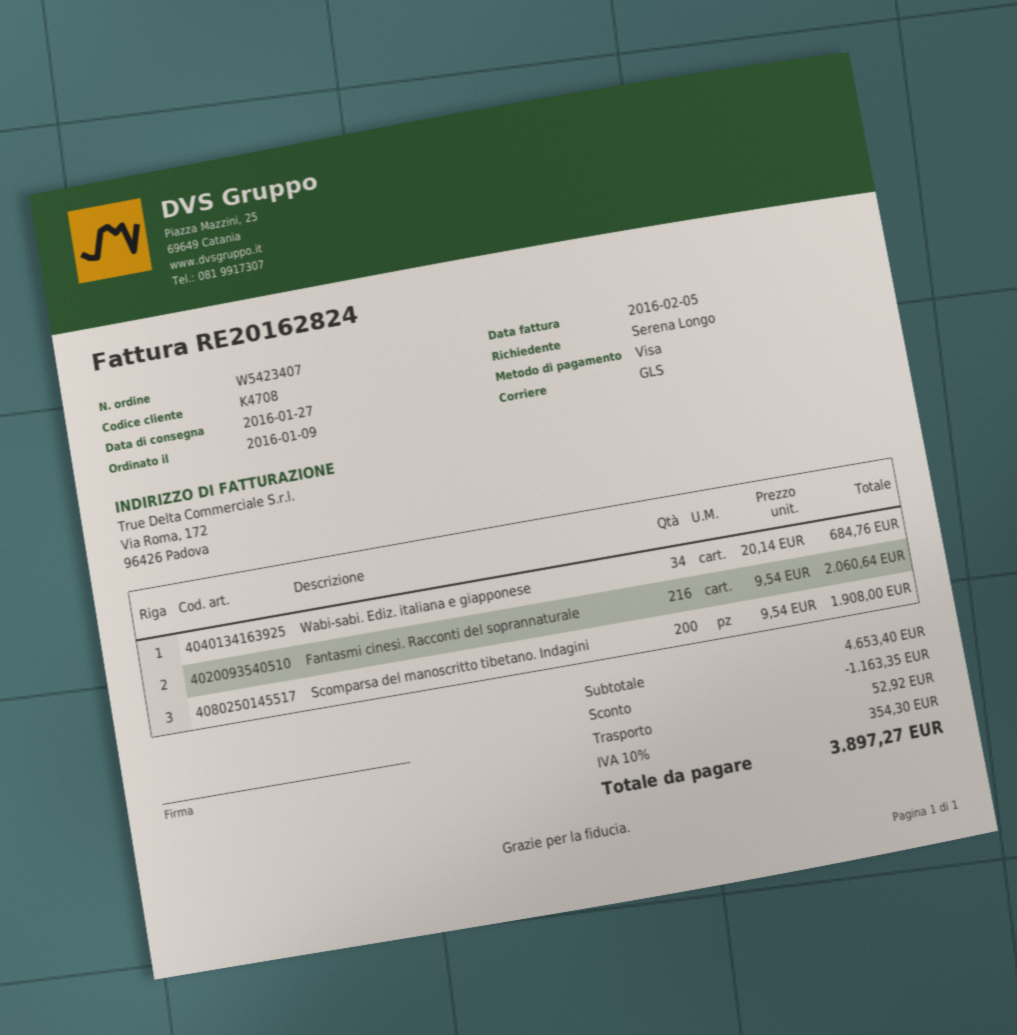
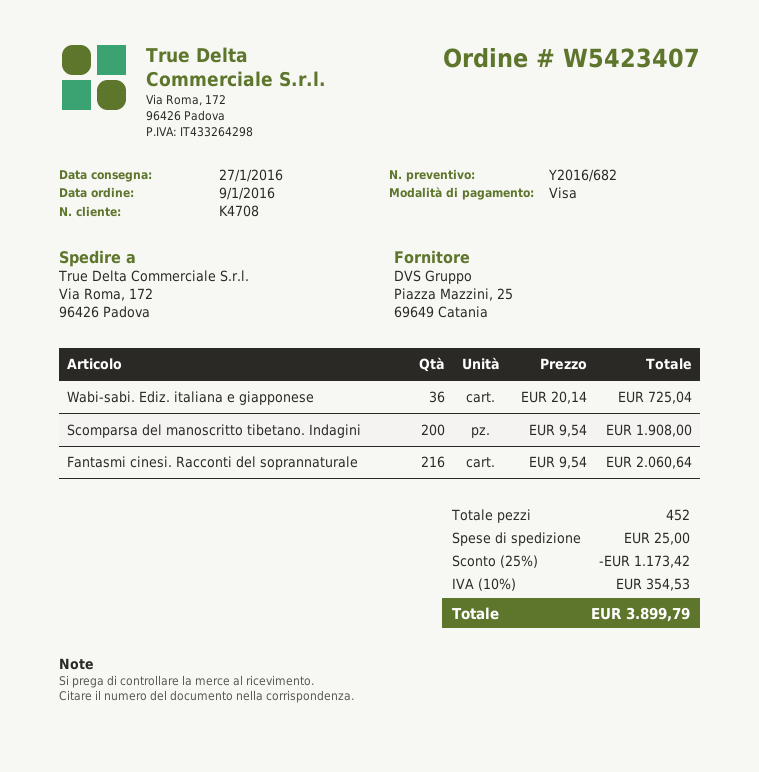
Wabi-sabi. Ediz. italiana e giapponese: 34 x 20.14 = 684.76 -> 36 x 20.14 = 725.04
discount: 1163.35 -> 1173.42
shipping: 52.92 -> 25.00
tax: 10% = 354.30 -> 10% = 354.53
total: 3897.27 -> 3899.79

